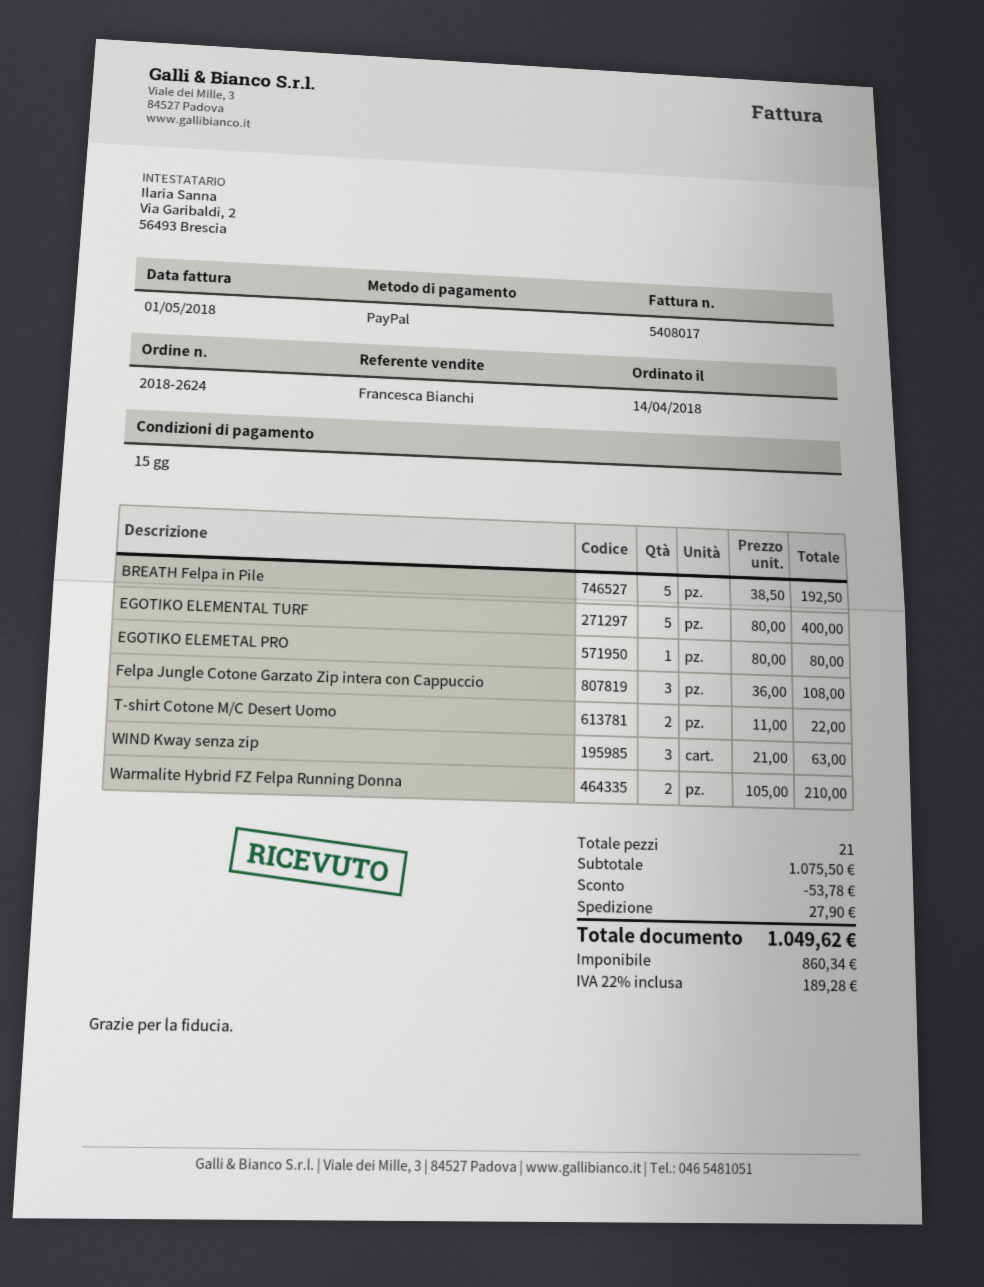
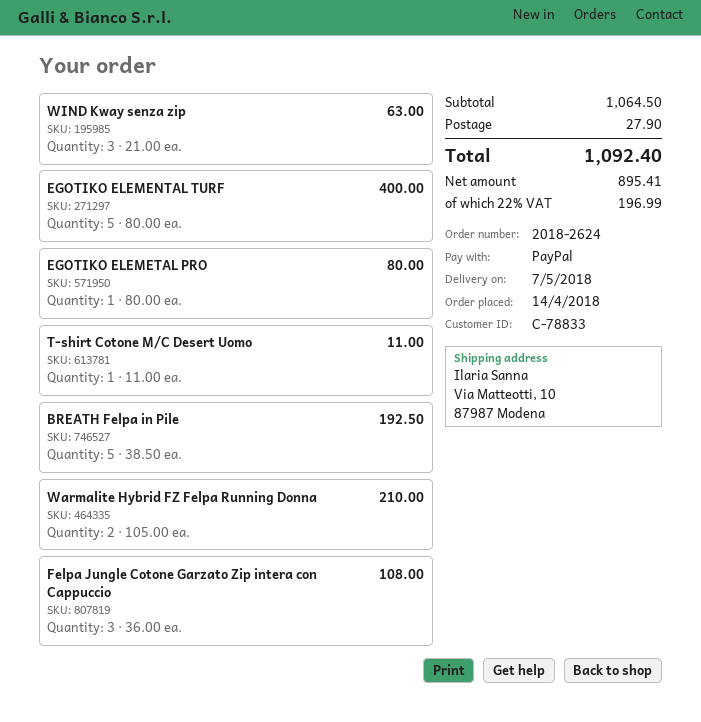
T-shirt Cotone M/C Desert Uomo: 2 x 11.00 = 22.00 -> 1 x 11.00 = 11.00
subtotal: 1075.50 -> 1064.50
discount: 53.78 -> none
net: 860.34 -> 895.41
tax: 22% = 189.28 -> 22% = 196.99
total: 1049.62 -> 1092.40

